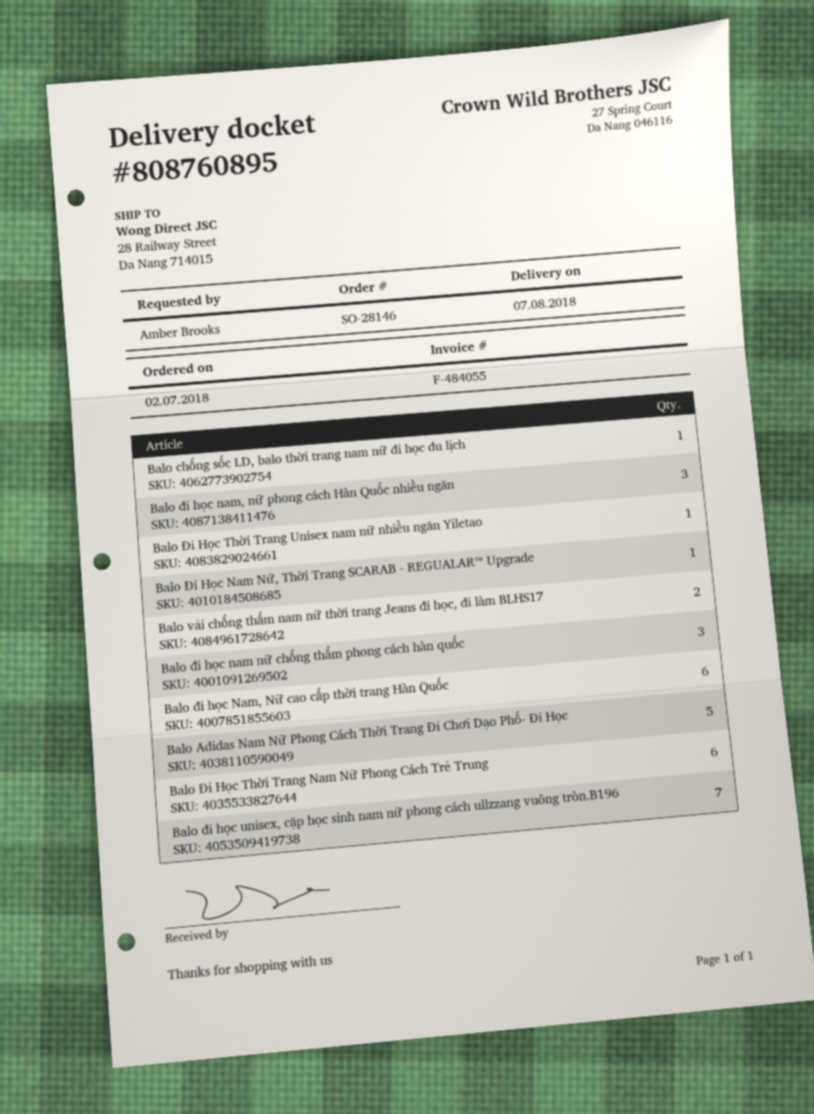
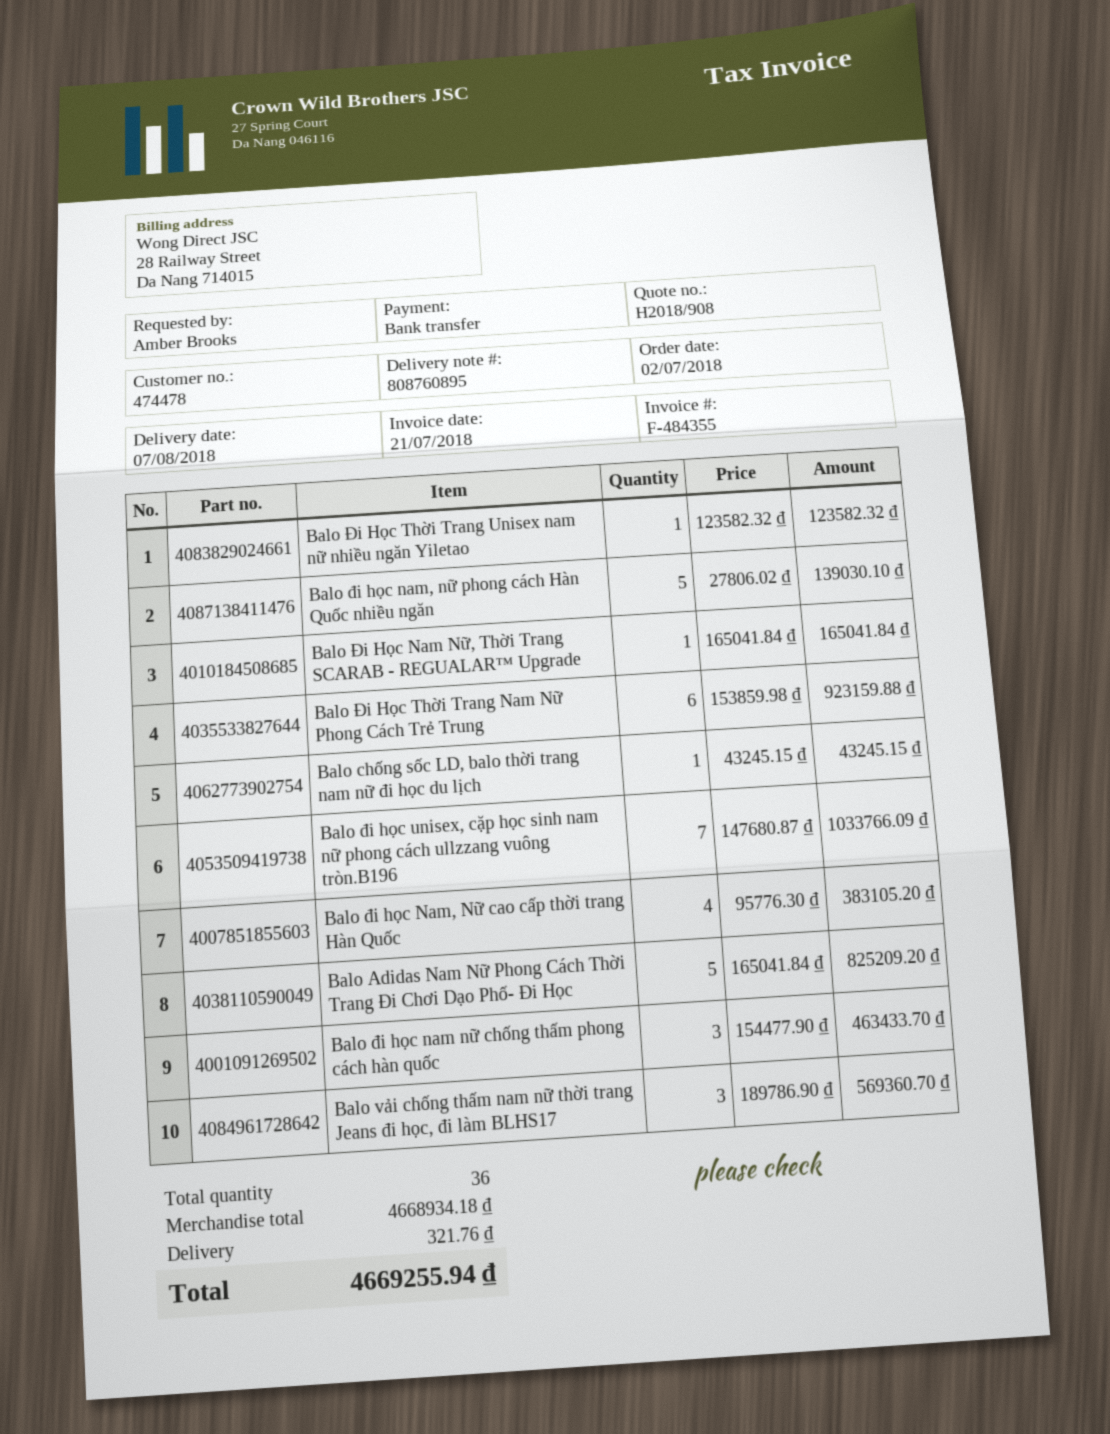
invoice number: F-484055 -> F-484355
Balo đi học nam, nữ phong cách Hàn Quốc nhiều ngăn: 3 -> 5
Balo vải chống thấm nam nữ thời trang Jeans đi học, đi làm BLHS17: 2 -> 3
Balo đi học Nam, Nữ cao cấp thời trang Hàn Quốc: 6 -> 4

